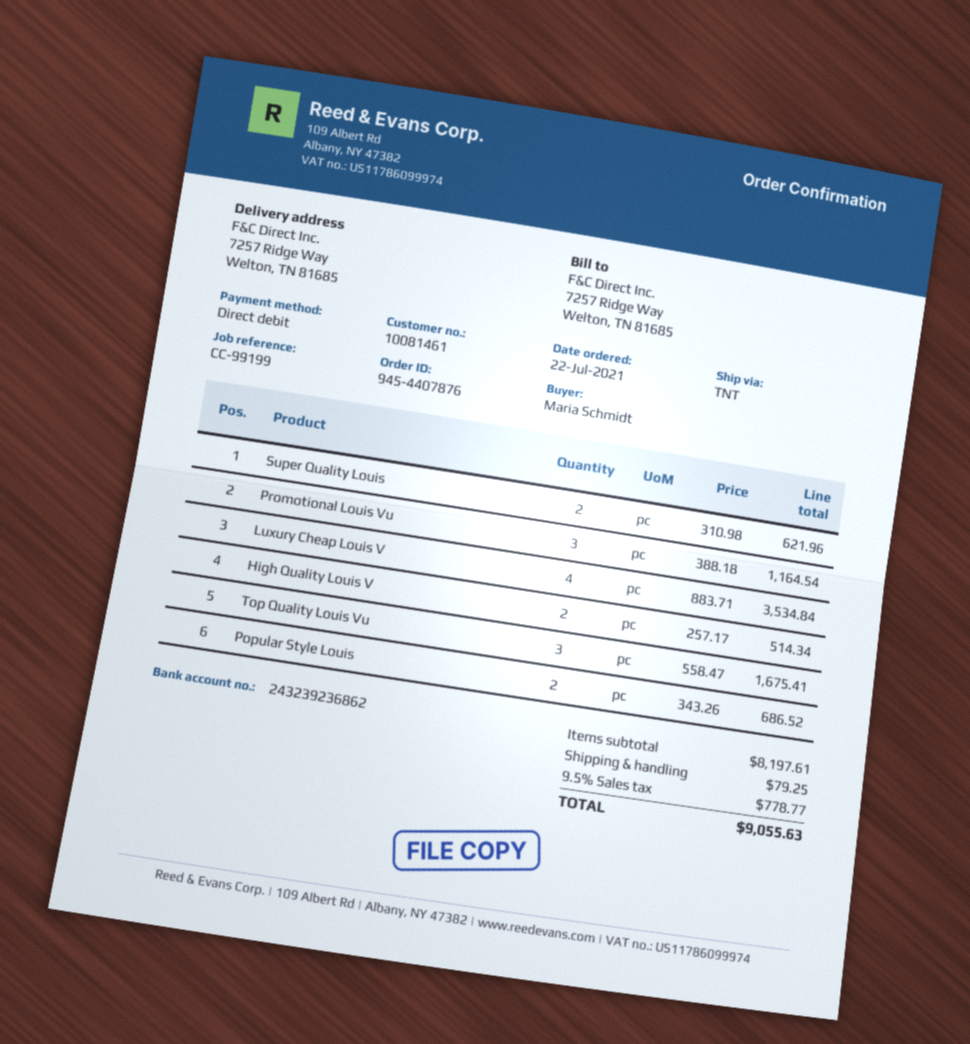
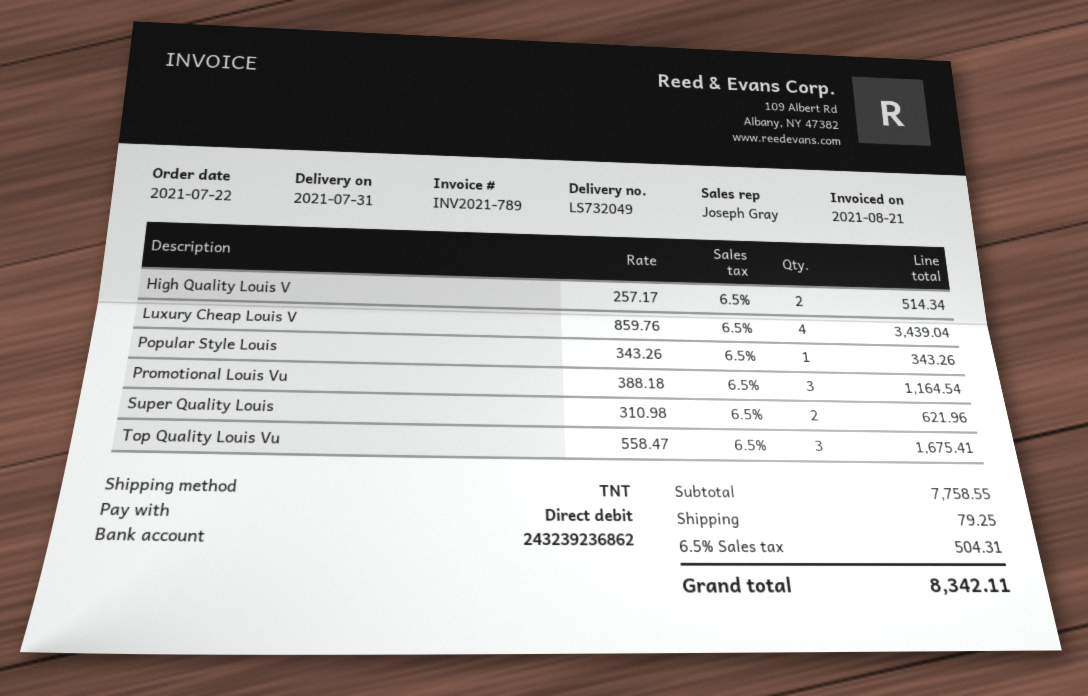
Luxury Cheap Louis V: 4 x 883.71 = 3534.84 -> 4 x 859.76 = 3439.04
Popular Style Louis: 2 x 343.26 = 686.52 -> 1 x 343.26 = 343.26
subtotal: 8197.61 -> 7758.55
tax: 9.5% = 778.77 -> 6.5% = 504.31
total: 9055.63 -> 8342.11

